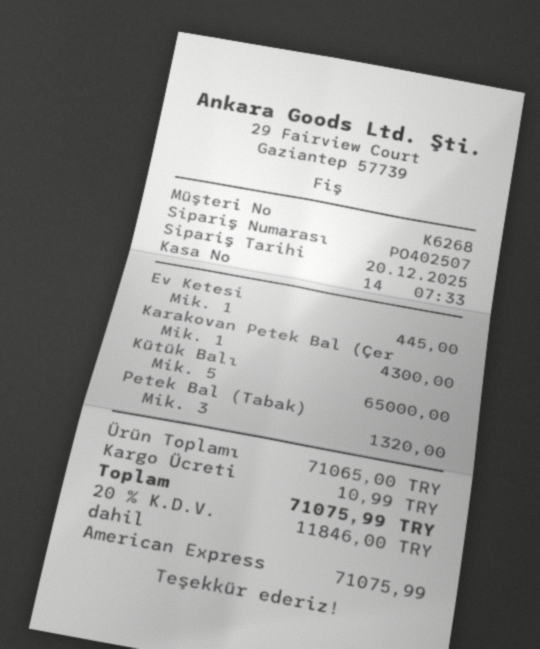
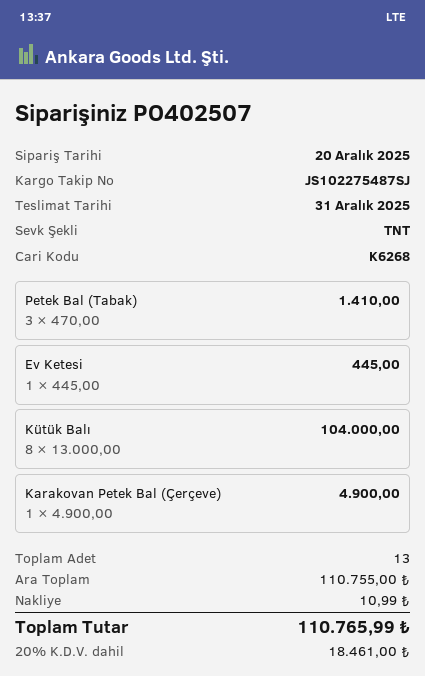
Karakovan Petek Bal (Çer: 1 for 4300.00 -> 1 for 4900.00
Kütük Balı: 5 for 65000.00 -> 8 for 104000.00
Petek Bal (Tabak): 3 for 1320.00 -> 3 for 1410.00
subtotal: 71065.00 -> 110755.00
tax: 20% = 11846.00 -> 20% = 18461.00
total: 71075.99 -> 110765.99

